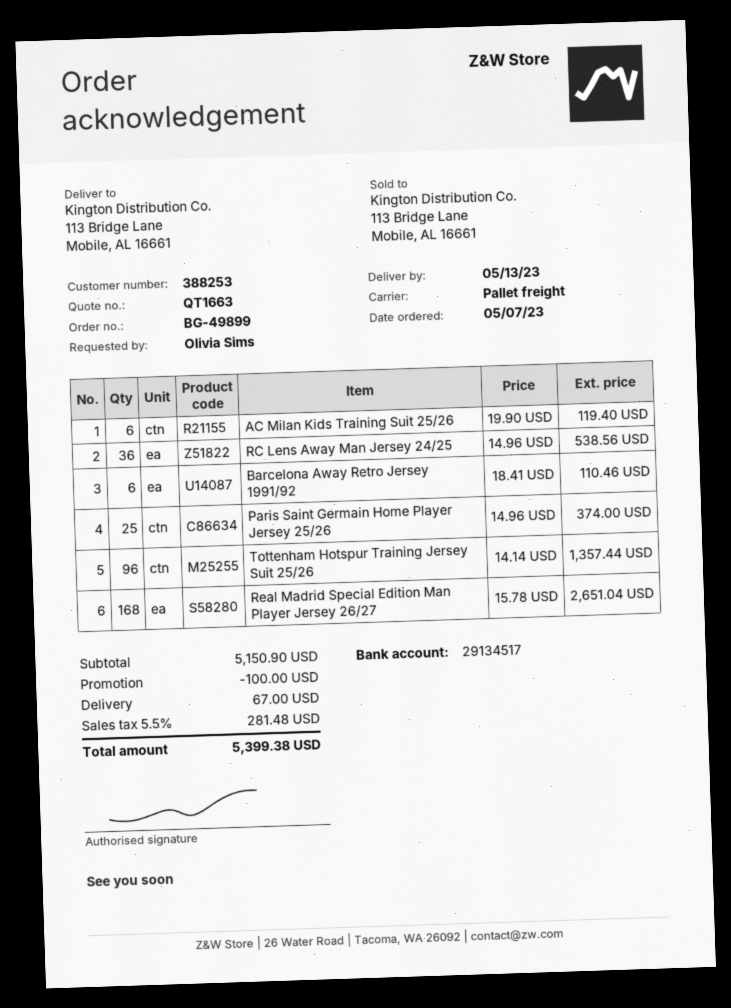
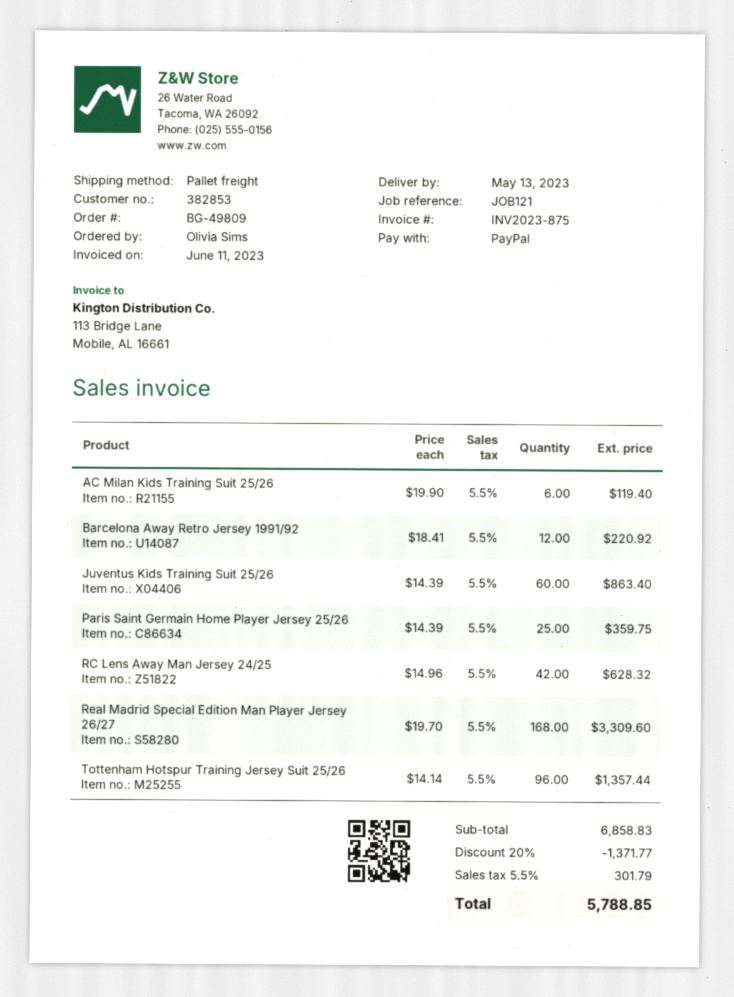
order number: BG-49899 -> BG-49809
customer number: 388253 -> 382853
RC Lens Away Man Jersey 24/25: 36 x 14.96 = 538.56 -> 42 x 14.96 = 628.32
Barcelona Away Retro Jersey 1991/92: 6 x 18.41 = 110.46 -> 12 x 18.41 = 220.92
Paris Saint Germain Home Player Jersey 25/26: 25 x 14.96 = 374.00 -> 25 x 14.39 = 359.75
Real Madrid Special Edition Man Player Jersey 26/27: 168 x 15.78 = 2651.04 -> 168 x 19.70 = 3309.60
Juventus Kids Training Suit 25/26: none -> 60 x 14.39 = 863.40
subtotal: 5150.90 -> 6858.83
discount: 100.00 -> 1371.77
shipping: 67.00 -> none
tax: 5.5% = 281.48 -> 5.5% = 301.79
total: 5399.38 -> 5788.85

